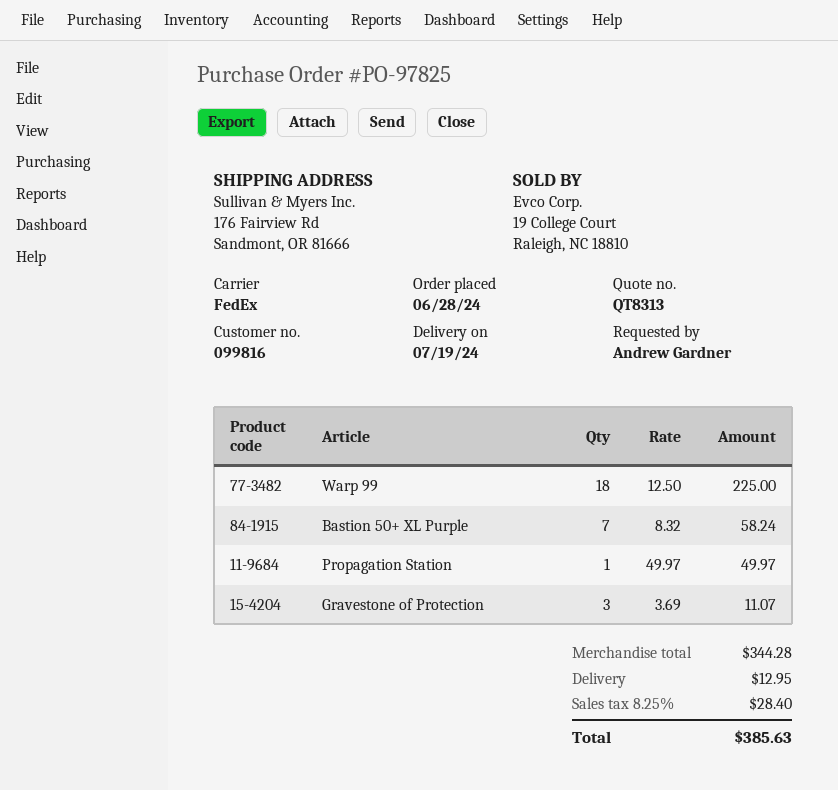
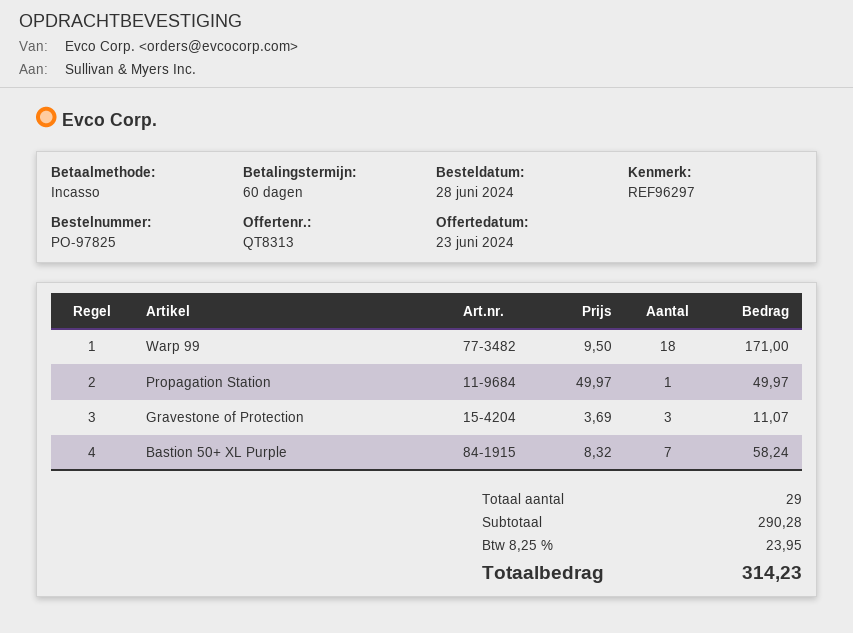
Warp 99: 18 x 12.50 = 225.00 -> 18 x 9.50 = 171.00
subtotal: 344.28 -> 290.28
shipping: 12.95 -> none
tax: 8.25% = 28.40 -> 8.25% = 23.95
total: 385.63 -> 314.23

